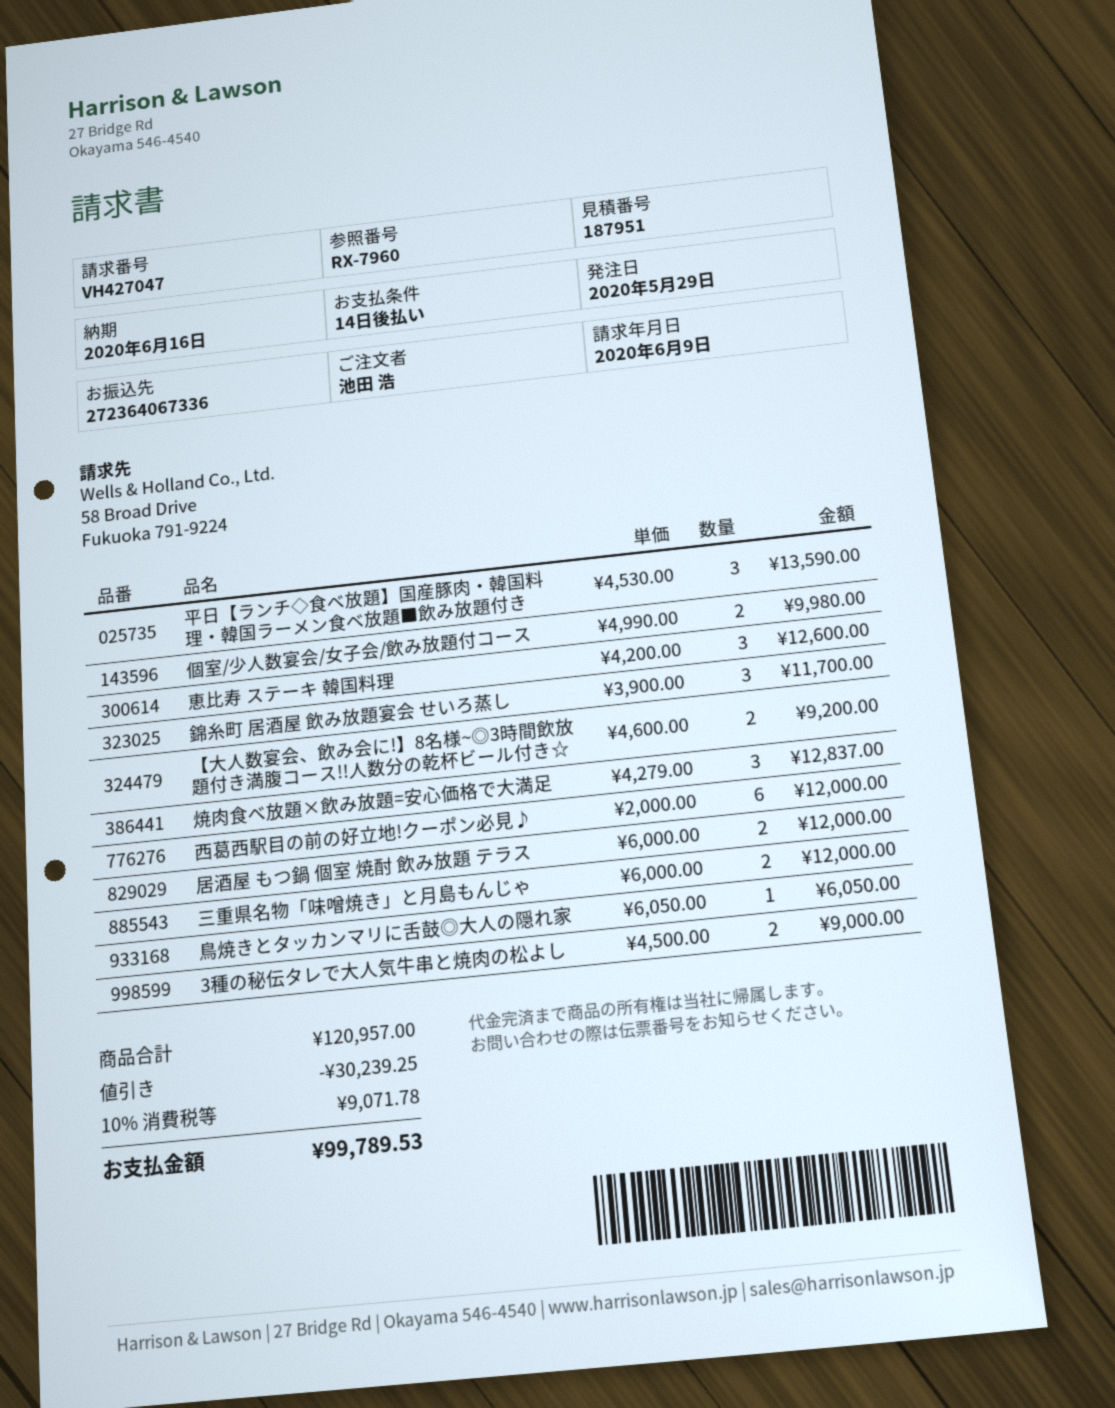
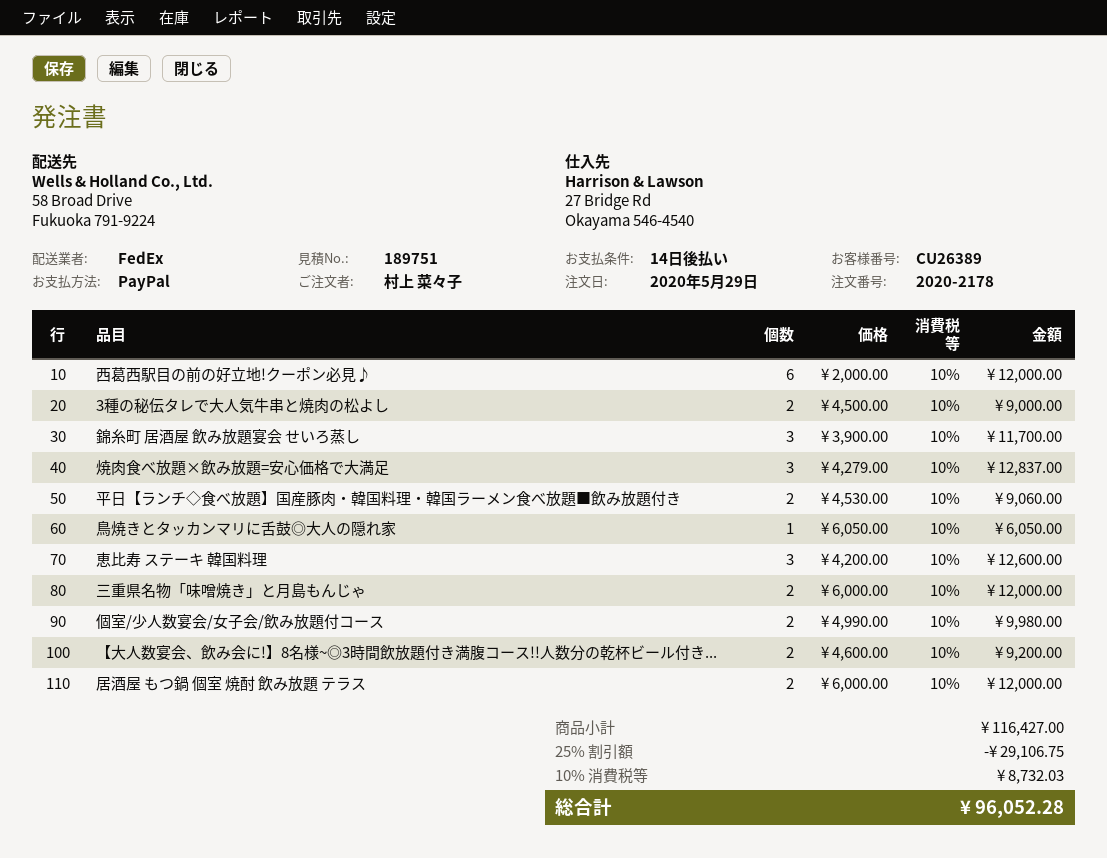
quote number: 187951 -> 189751
ordered by: 池田 浩 -> 村上 菜々子
平日【ランチ◇食べ放題】国産豚肉・韓国料理・韓国ラーメン食べ放題■飲み放題付き: 3 x 4530.00 = 13590.00 -> 2 x 4530.00 = 9060.00
subtotal: 120957.00 -> 116427.00
discount: 30239.25 -> 29106.75
tax: 10% = 9071.78 -> 10% = 8732.03
total: 99789.53 -> 96052.28

